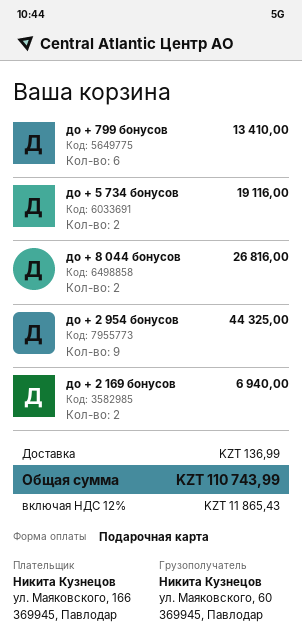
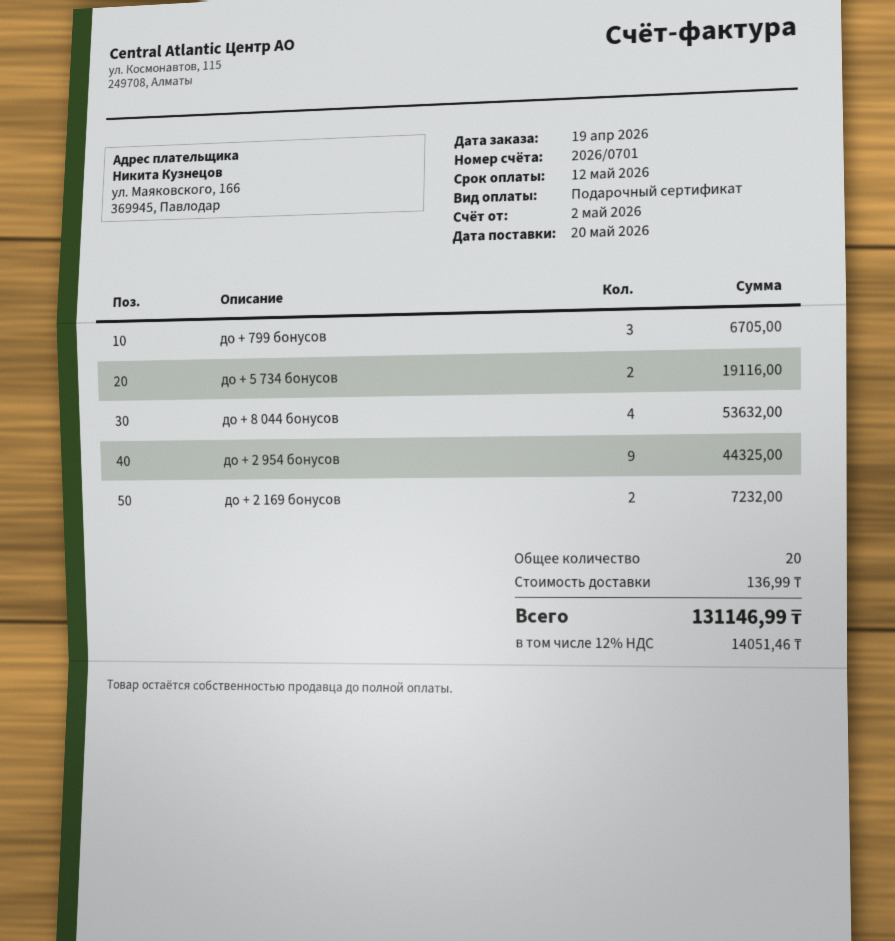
до + 799 бонусов: 6 for 13410.00 -> 3 for 6705.00
до + 8 044 бонусов: 2 for 26816.00 -> 4 for 53632.00
до + 2 169 бонусов: 2 for 6940.00 -> 2 for 7232.00
tax: 12% = 11865.43 -> 12% = 14051.46
total: 110743.99 -> 131146.99

